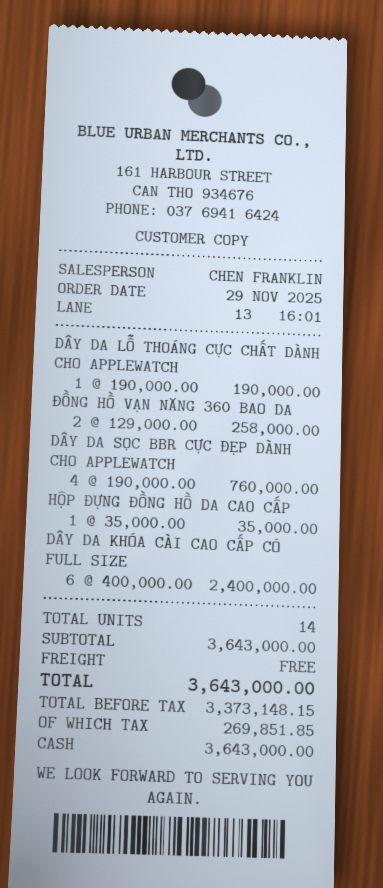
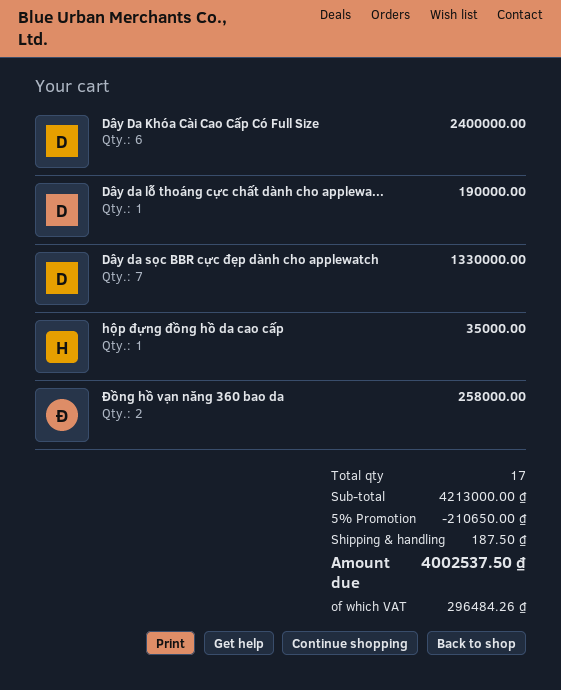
DÂY DA SỌC BBR CỰC ĐẸP DÀNH CHO APPLEWATCH: 4 for 760000.00 -> 7 for 1330000.00
total quantity: 14 -> 17
subtotal: 3643000.00 -> 4213000.00
discount: none -> 5% = 210650.00
shipping: 0.00 -> 187.50
tax: 269851.85 -> 296484.26
total: 3643000.00 -> 4002537.50

